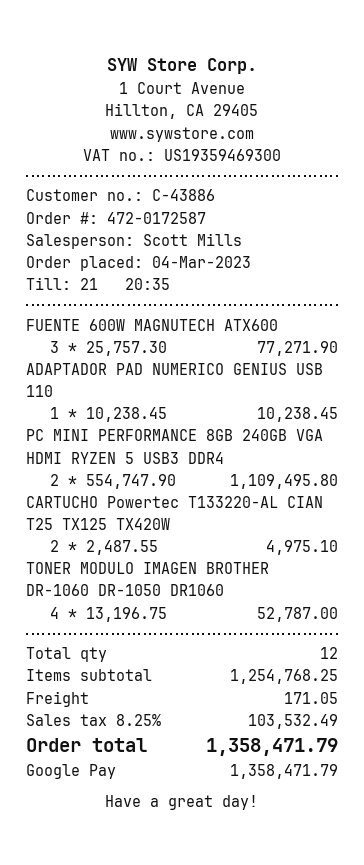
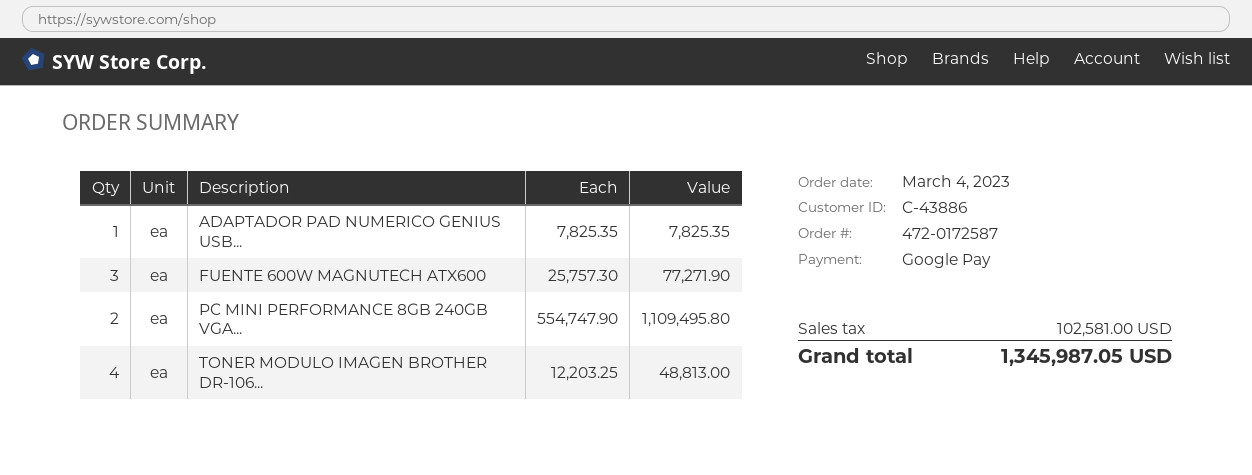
ADAPTADOR PAD NUMERICO GENIUS USB 110: 1 x 10238.45 = 10238.45 -> 1 x 7825.35 = 7825.35
CARTUCHO Powertec T133220-AL CIAN T25 TX125 TX420W: 2 x 2487.55 = 4975.10 -> none
TONER MODULO IMAGEN BROTHER DR-1060 DR-1050 DR1060: 4 x 13196.75 = 52787.00 -> 4 x 12203.25 = 48813.00
shipping: 171.05 -> none
tax: 103532.49 -> 102581.00
total: 1358471.79 -> 1345987.05

